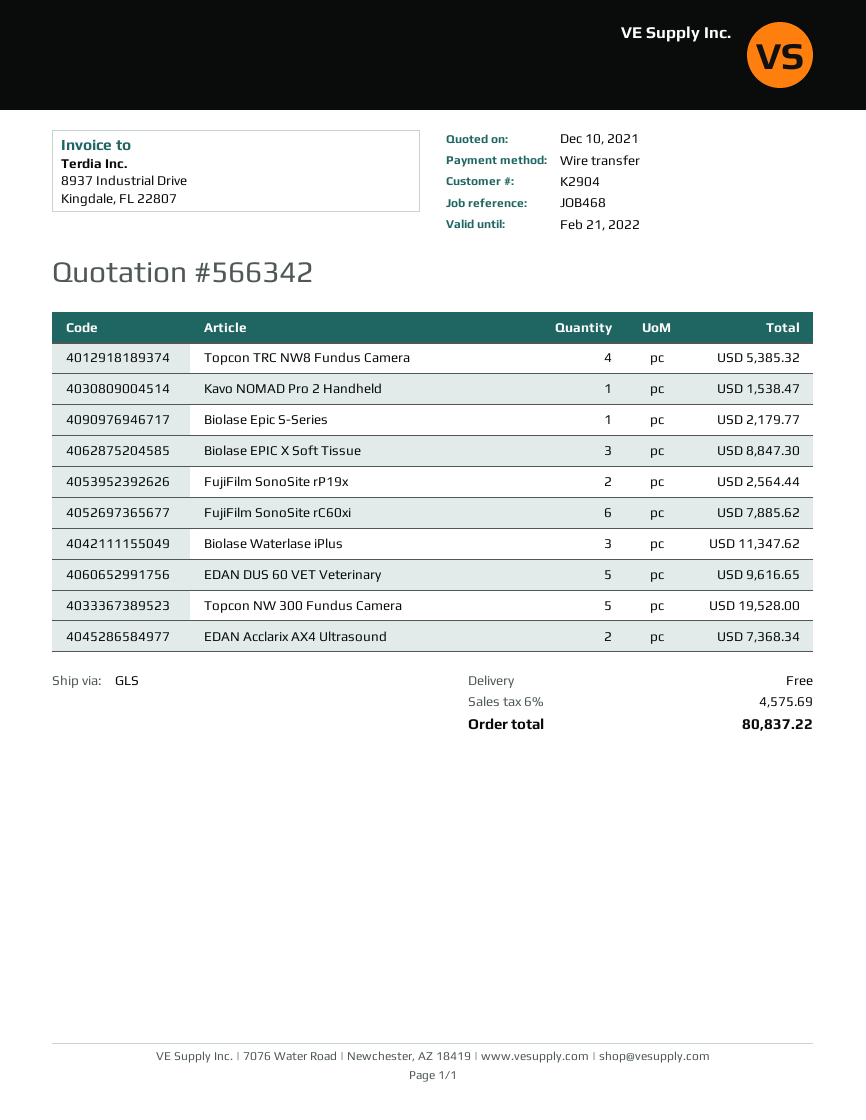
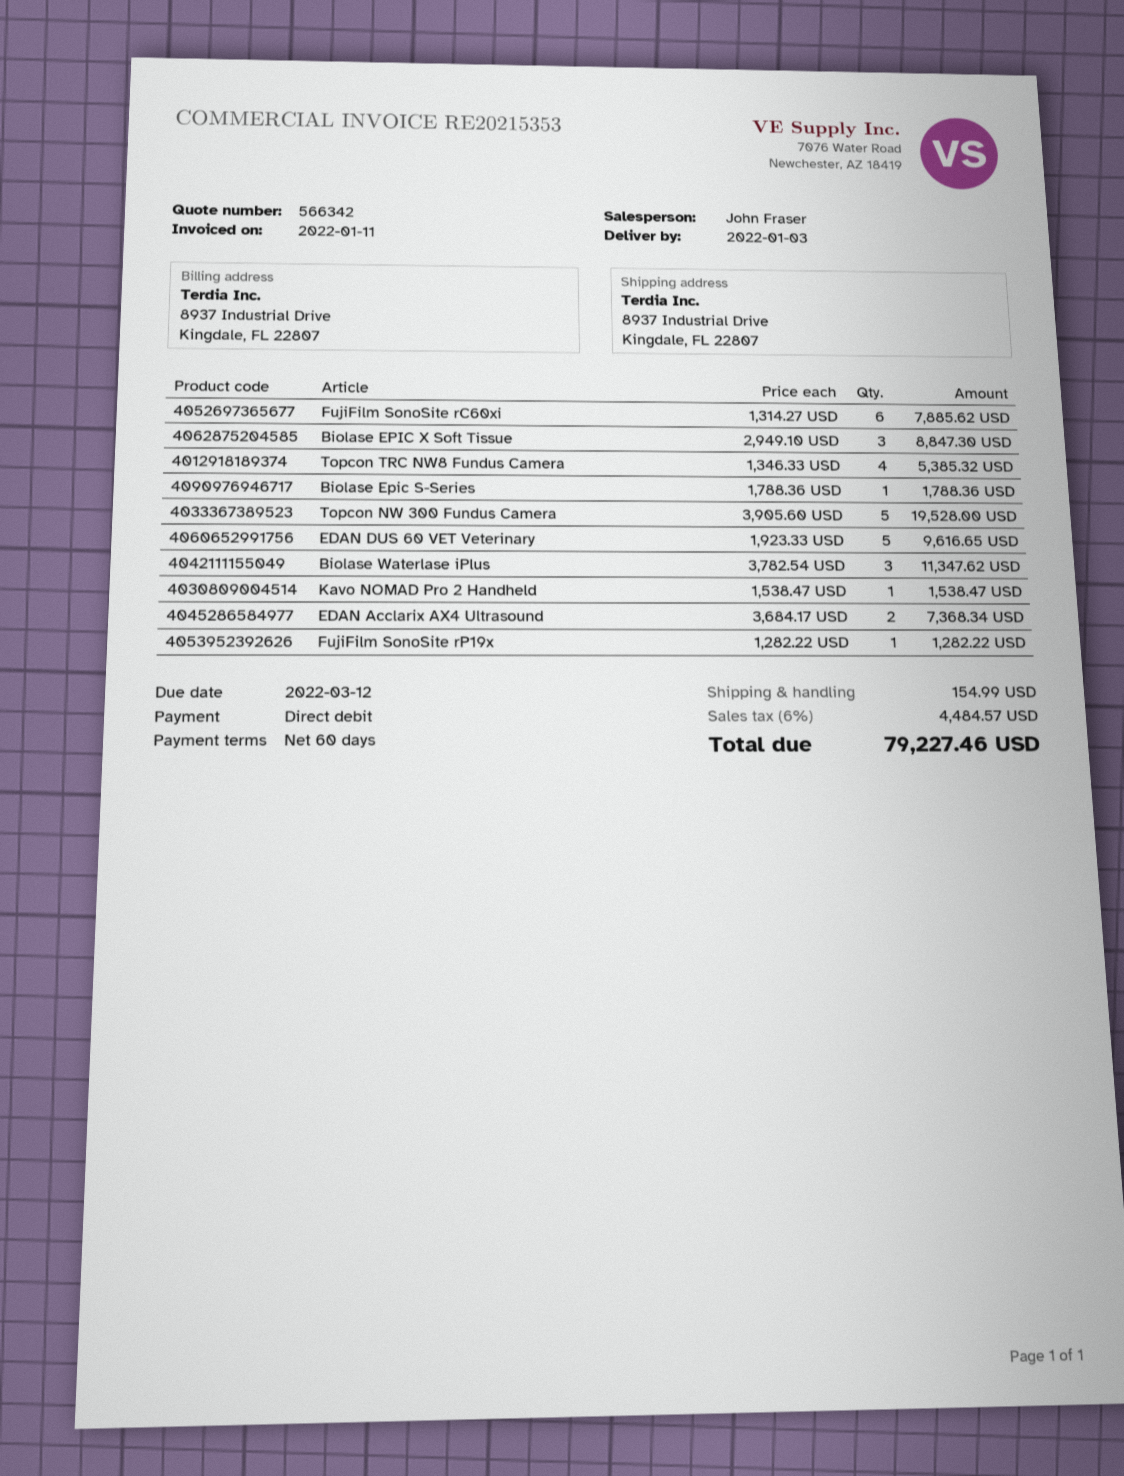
payment method: bank transfer -> direct debit
Biolase Epic S-Series: 1 for 2179.77 -> 1 for 1788.36
FujiFilm SonoSite rP19x: 2 for 2564.44 -> 1 for 1282.22
shipping: 0.00 -> 154.99
tax: 6% = 4575.69 -> 6% = 4484.57
total: 80837.22 -> 79227.46

